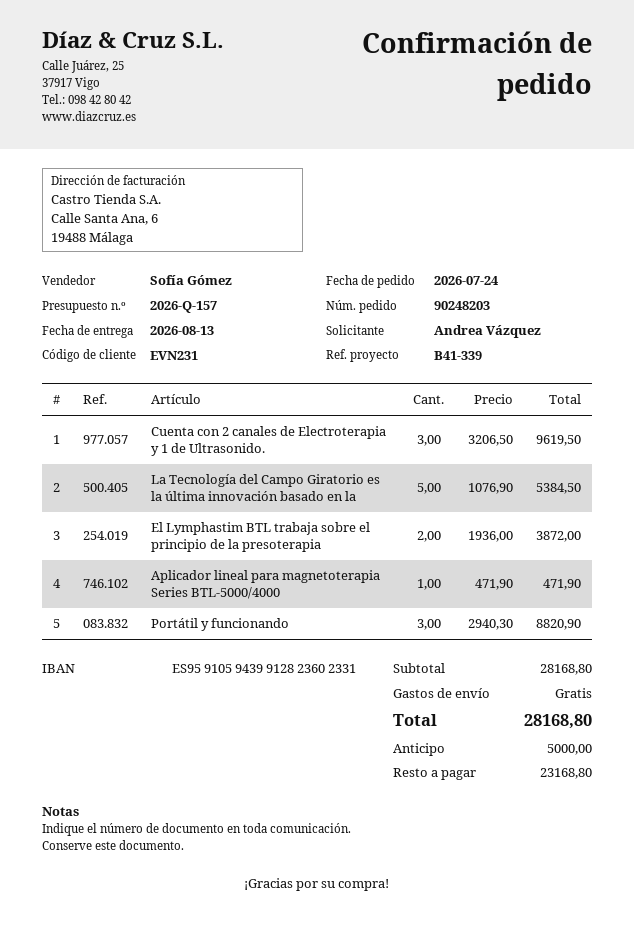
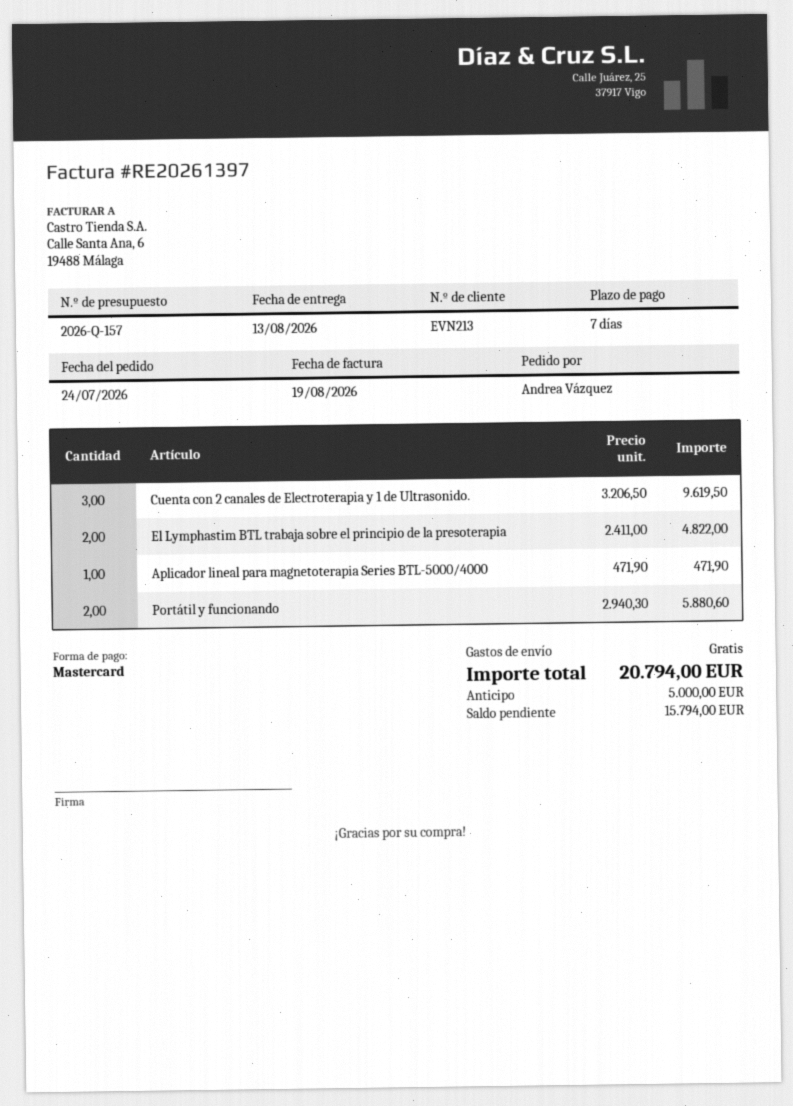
customer number: EVN231 -> EVN213
La Tecnología del Campo Giratorio es la última innovación basado en la: 5 x 1076.90 = 5384.50 -> none
El Lymphastim BTL trabaja sobre el principio de la presoterapia: 2 x 1936.00 = 3872.00 -> 2 x 2411.00 = 4822.00
Portátil y funcionando: 3 x 2940.30 = 8820.90 -> 2 x 2940.30 = 5880.60
total: 28168.80 -> 20794.00
balance: 23168.80 -> 15794.00

